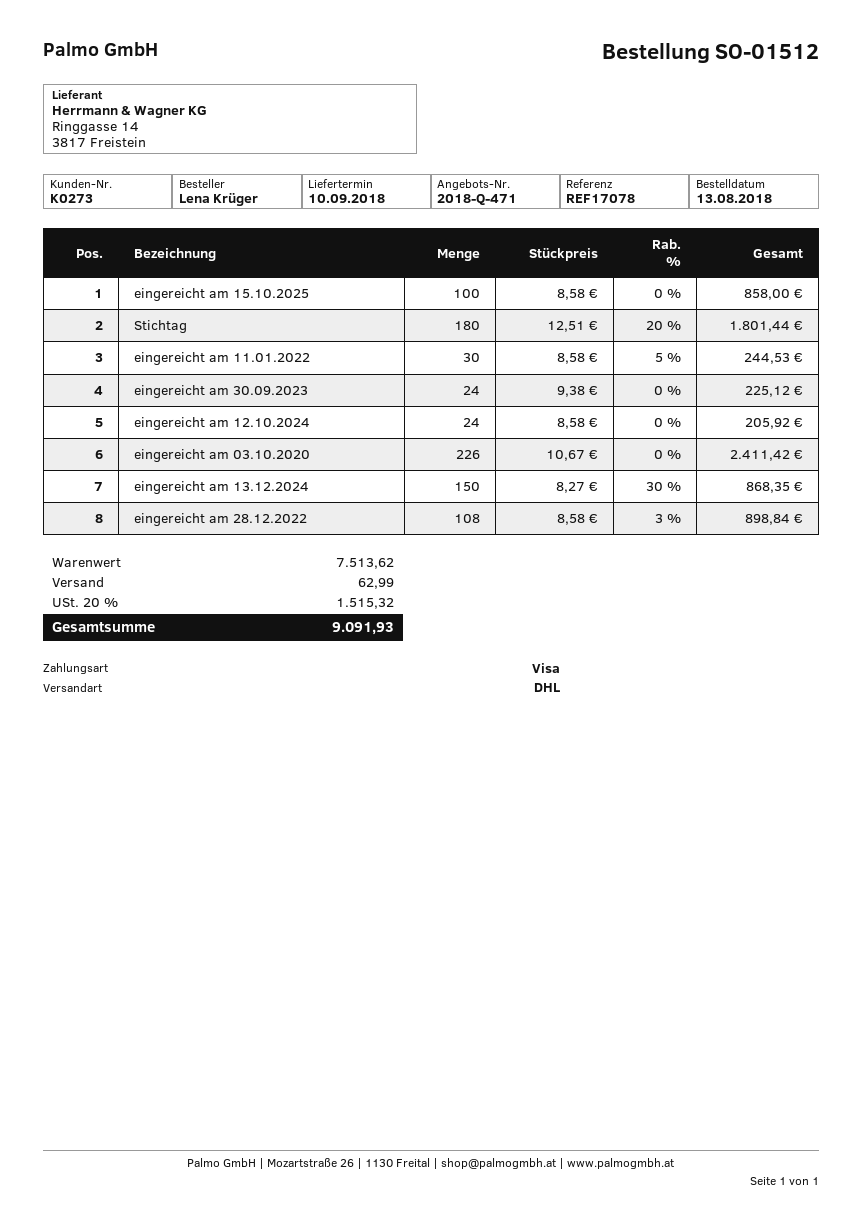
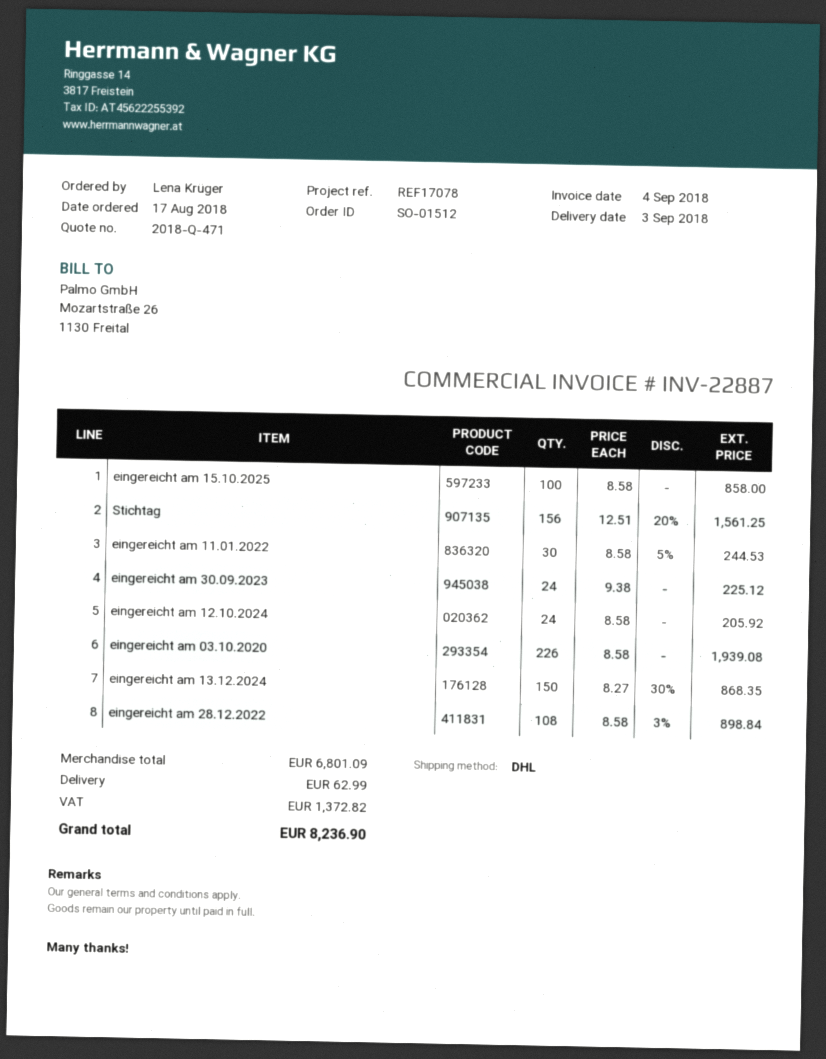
order date: 2018-08-13 -> 2018-08-17
delivery date: 2018-09-10 -> 2018-09-03
Stichtag: 180 x 12.51 - 20% = 1801.44 -> 156 x 12.51 - 20% = 1561.25
eingereicht am 03.10.2020: 226 x 10.67 = 2411.42 -> 226 x 8.58 = 1939.08
subtotal: 7513.62 -> 6801.09
tax: 1515.32 -> 1372.82
total: 9091.93 -> 8236.90

